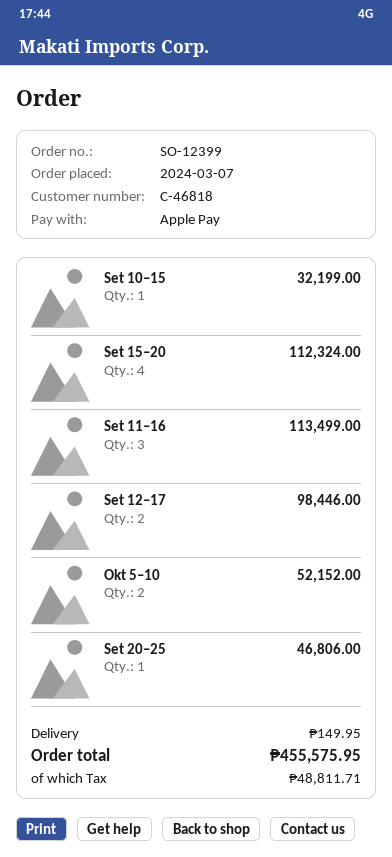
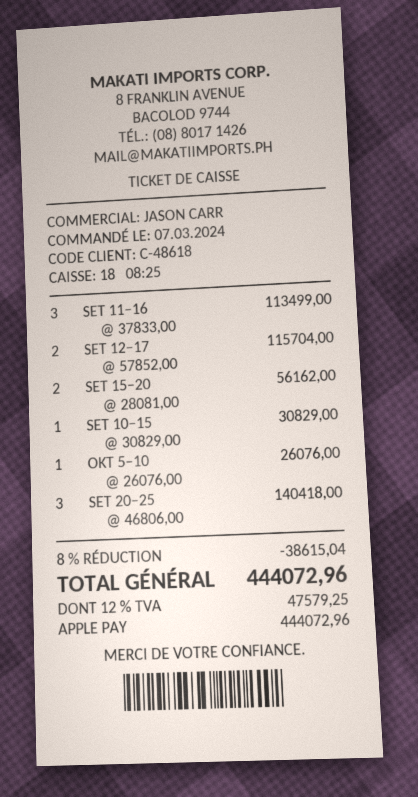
customer number: C-46818 -> C-48618
Set 10–15: 1 for 32199.00 -> 1 for 30829.00
Set 15–20: 4 for 112324.00 -> 2 for 56162.00
Set 12–17: 2 for 98446.00 -> 2 for 115704.00
Okt 5–10: 2 for 52152.00 -> 1 for 26076.00
Set 20–25: 1 for 46806.00 -> 3 for 140418.00
discount: none -> 8% = 38615.04
shipping: 149.95 -> none
tax: 48811.71 -> 47579.25
total: 455575.95 -> 444072.96

